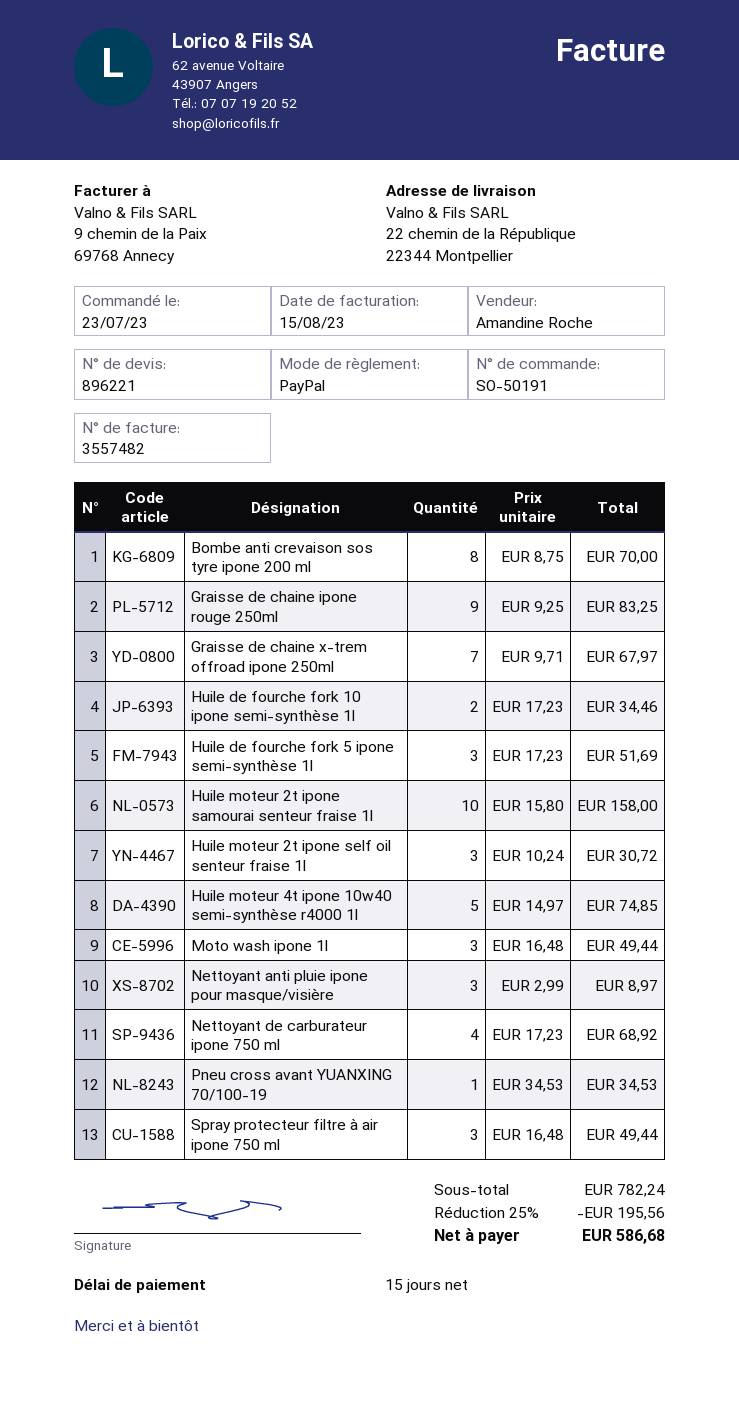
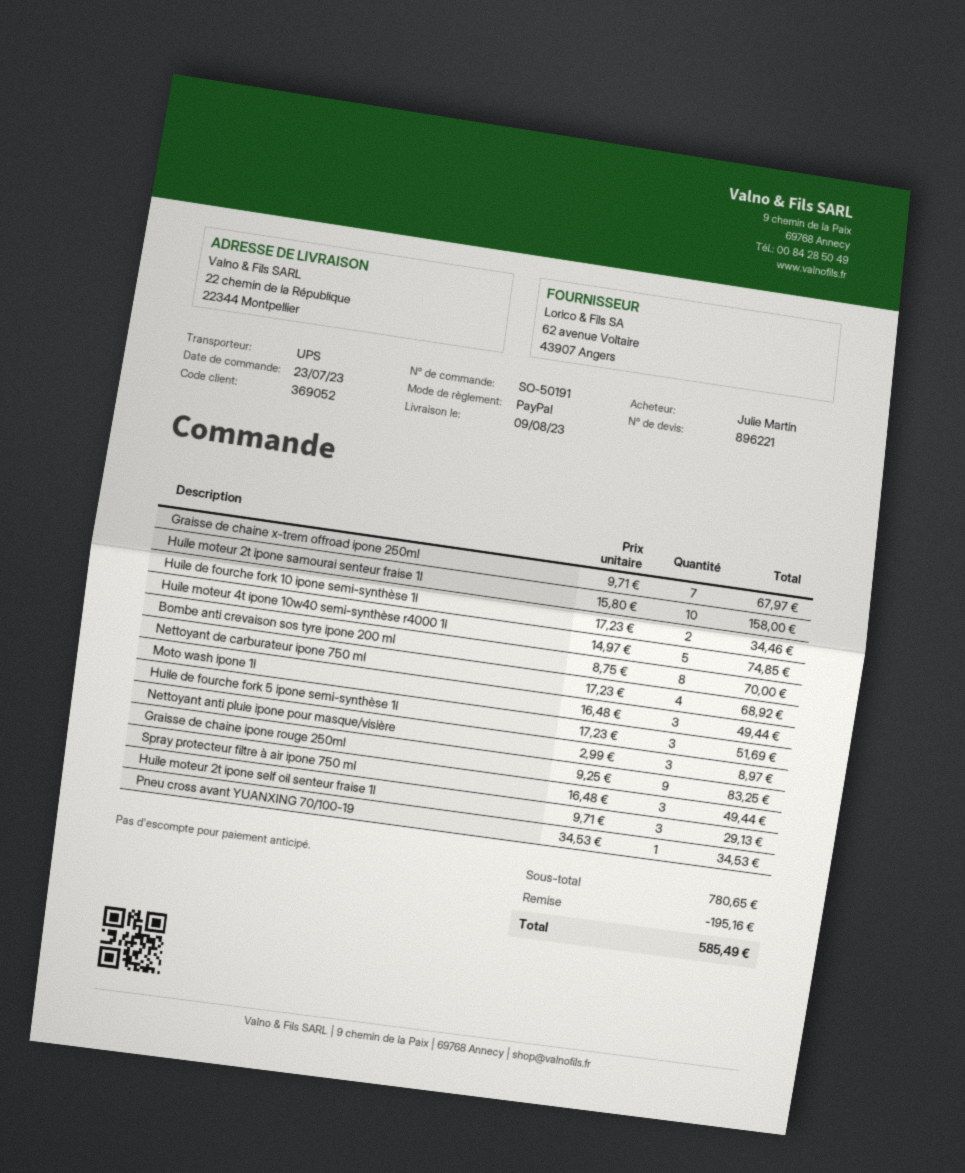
Huile moteur 2t ipone self oil senteur fraise 1l: 3 x 10.24 = 30.72 -> 3 x 9.71 = 29.13
subtotal: 782.24 -> 780.65
discount: 195.56 -> 195.16
total: 586.68 -> 585.49

